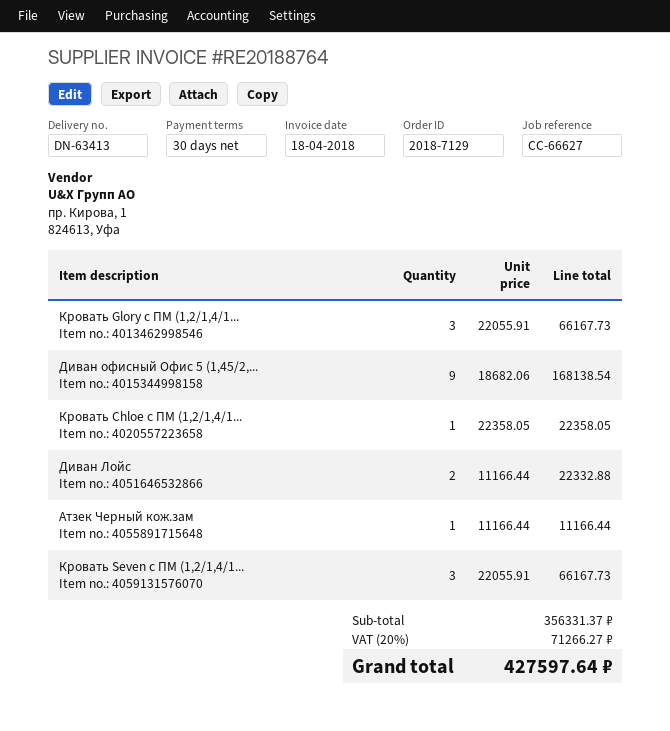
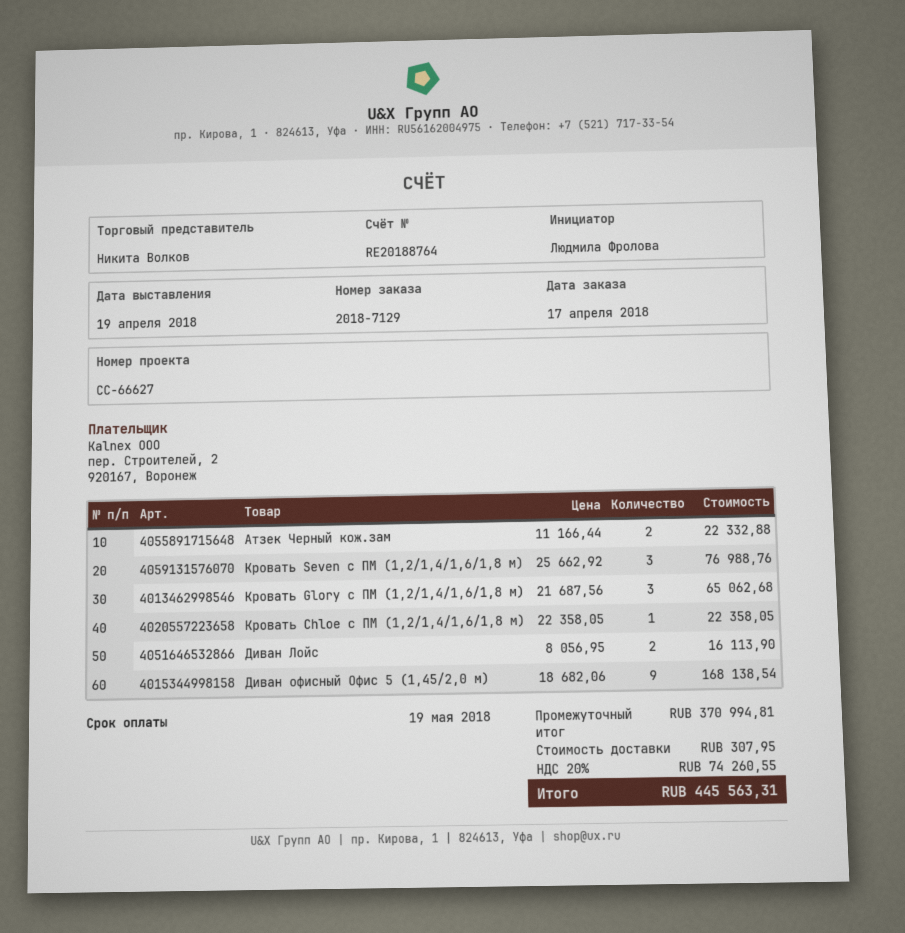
invoice date: 2018-04-18 -> 2018-04-19
Кровать Glory с ПМ (1,2/1,4/1...: 3 x 22055.91 = 66167.73 -> 3 x 21687.56 = 65062.68
Диван Лойс: 2 x 11166.44 = 22332.88 -> 2 x 8056.95 = 16113.90
Атзек Черный кож.зам: 1 x 11166.44 = 11166.44 -> 2 x 11166.44 = 22332.88
Кровать Seven с ПМ (1,2/1,4/1...: 3 x 22055.91 = 66167.73 -> 3 x 25662.92 = 76988.76
subtotal: 356331.37 -> 370994.81
shipping: none -> 307.95
tax: 20% = 71266.27 -> 20% = 74260.55
total: 427597.64 -> 445563.31

